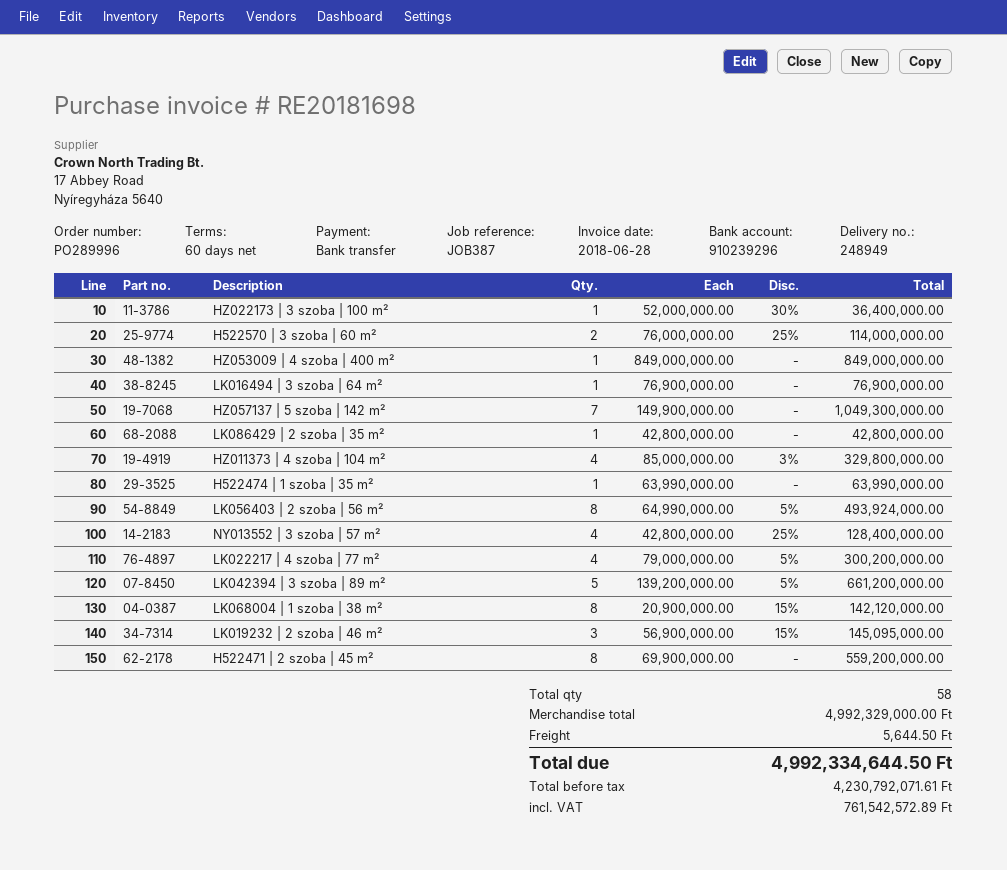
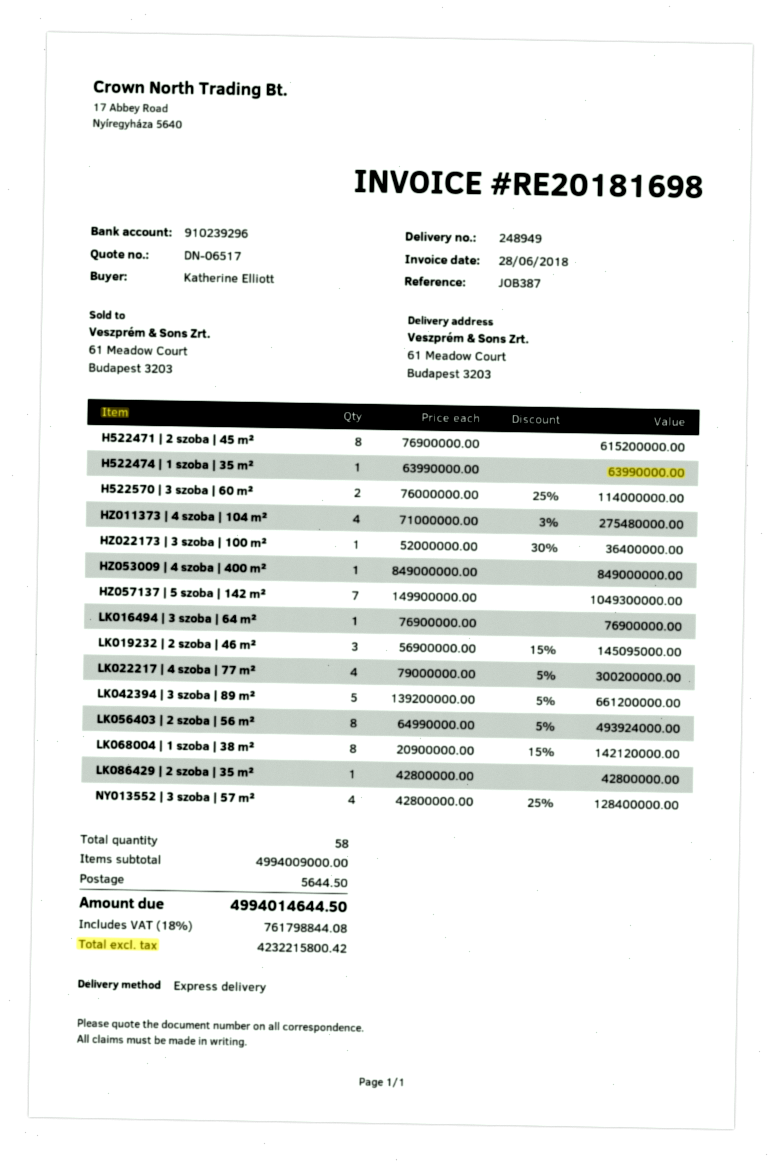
HZ011373 | 4 szoba | 104 m²: 4 x 85000000.00 - 3% = 329800000.00 -> 4 x 71000000.00 - 3% = 275480000.00
H522471 | 2 szoba | 45 m²: 8 x 69900000.00 = 559200000.00 -> 8 x 76900000.00 = 615200000.00
subtotal: 4992329000.00 -> 4994009000.00
net: 4230792071.61 -> 4232215800.42
tax: 761542572.89 -> 761798844.08
total: 4992334644.50 -> 4994014644.50

